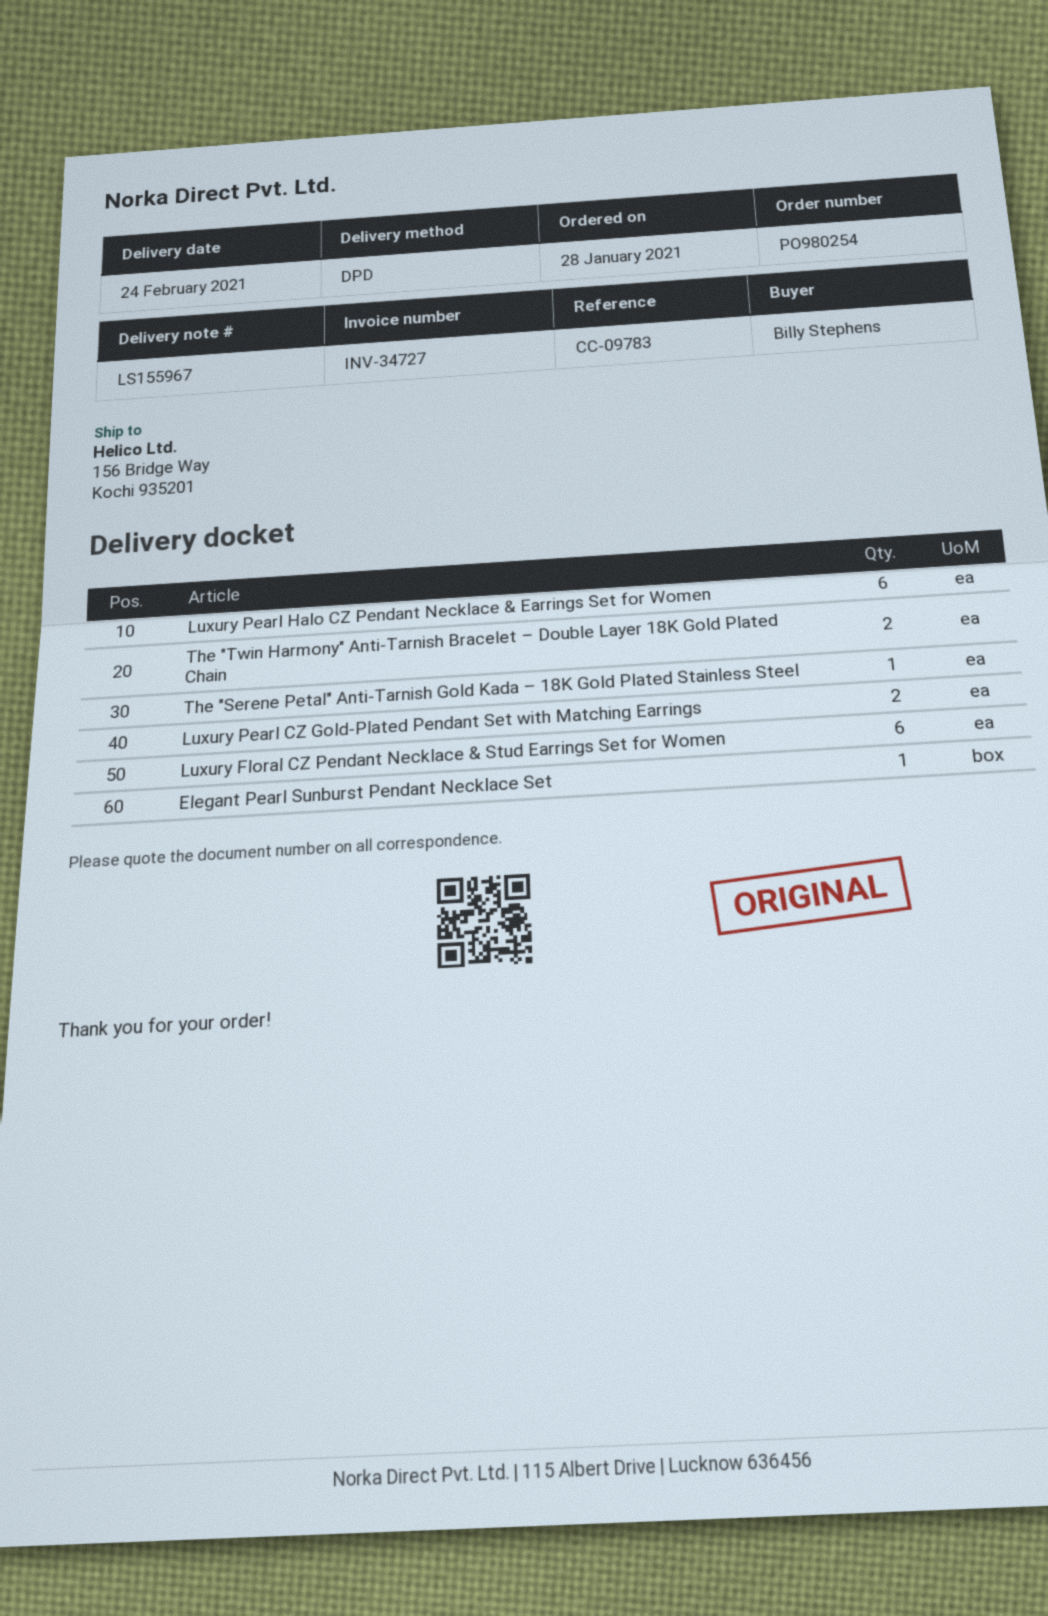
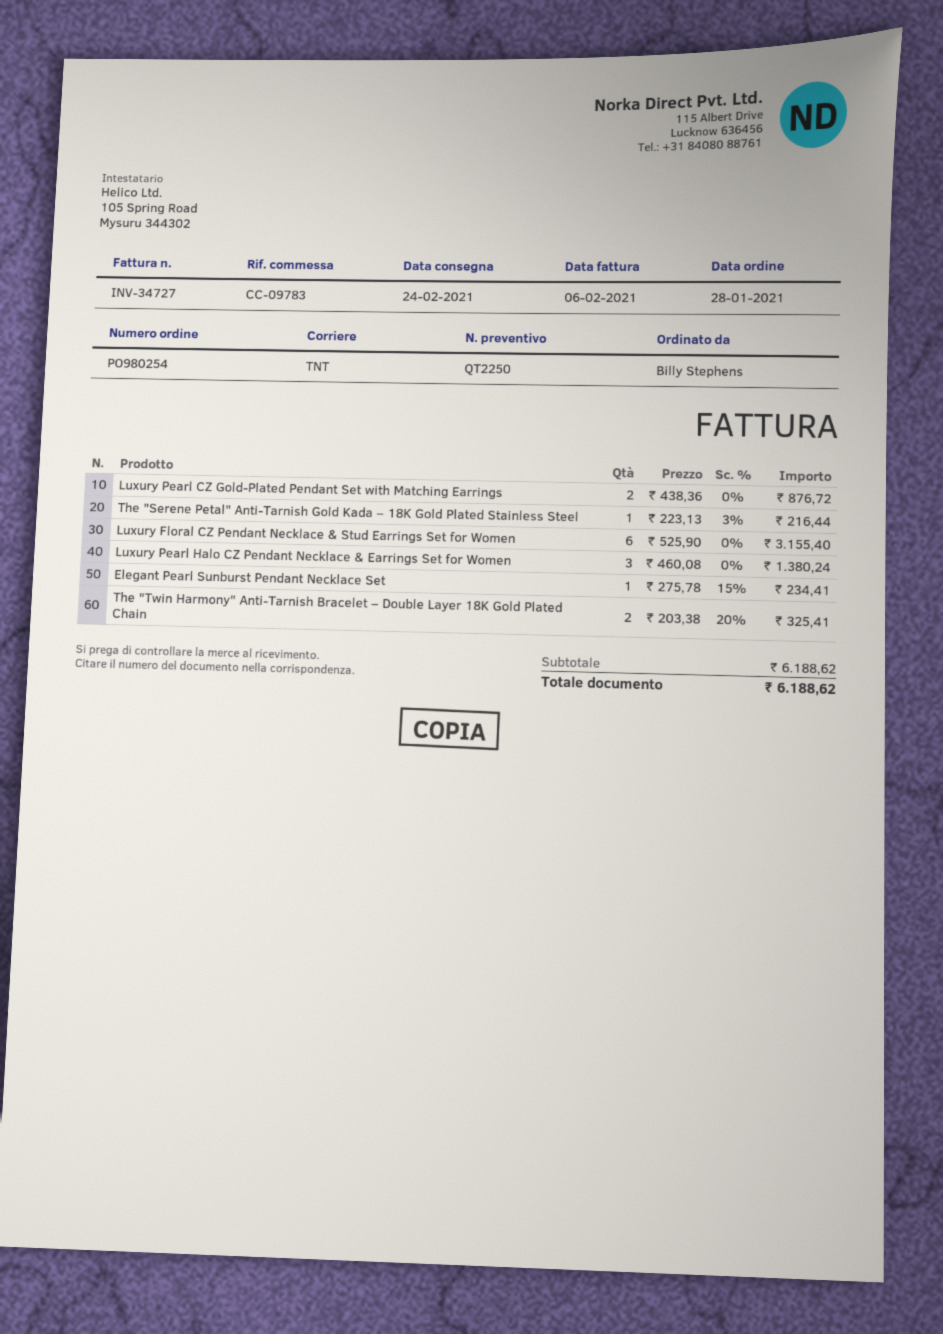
shipping method: DPD -> TNT
Luxury Pearl Halo CZ Pendant Necklace & Earrings Set for Women: 6 -> 3

